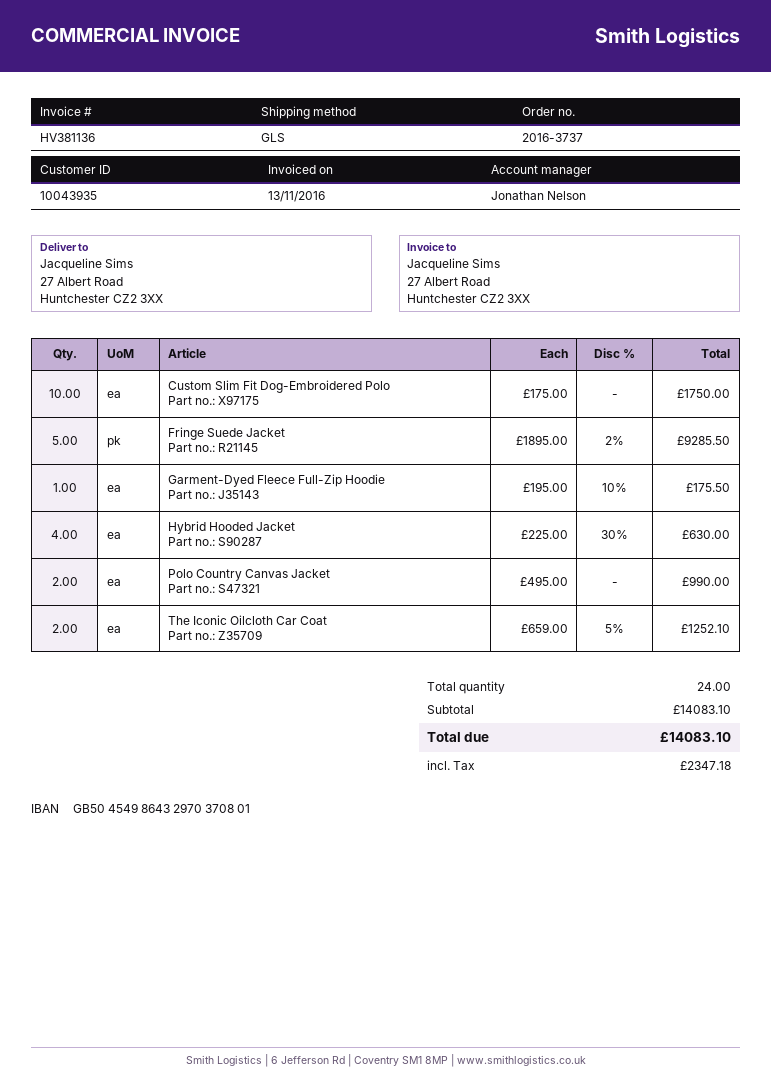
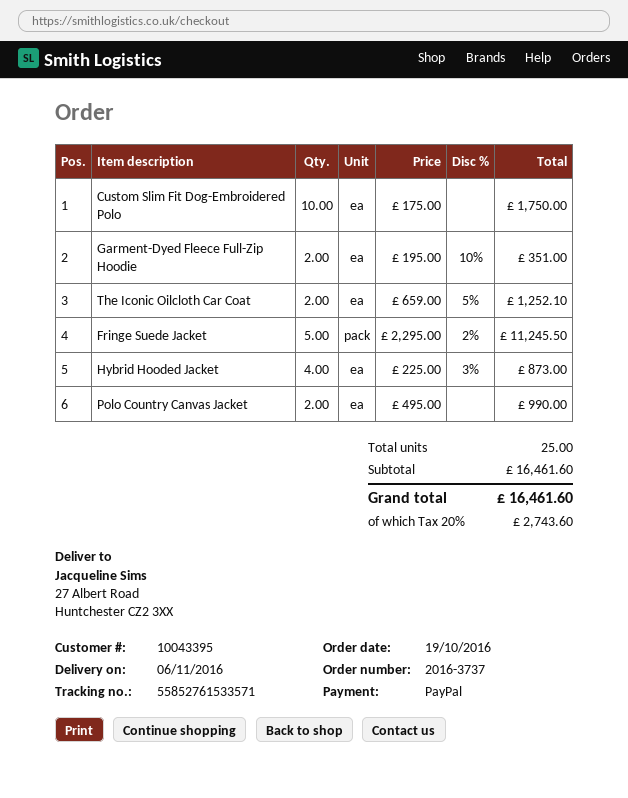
customer number: 10043935 -> 10043395
Fringe Suede Jacket: 5 x 1895.00 - 2% = 9285.50 -> 5 x 2295.00 - 2% = 11245.50
Garment-Dyed Fleece Full-Zip Hoodie: 1 x 195.00 - 10% = 175.50 -> 2 x 195.00 - 10% = 351.00
Hybrid Hooded Jacket: 4 x 225.00 - 30% = 630.00 -> 4 x 225.00 - 3% = 873.00
total quantity: 24 -> 25
subtotal: 14083.10 -> 16461.60
tax: 2347.18 -> 2743.60
total: 14083.10 -> 16461.60

